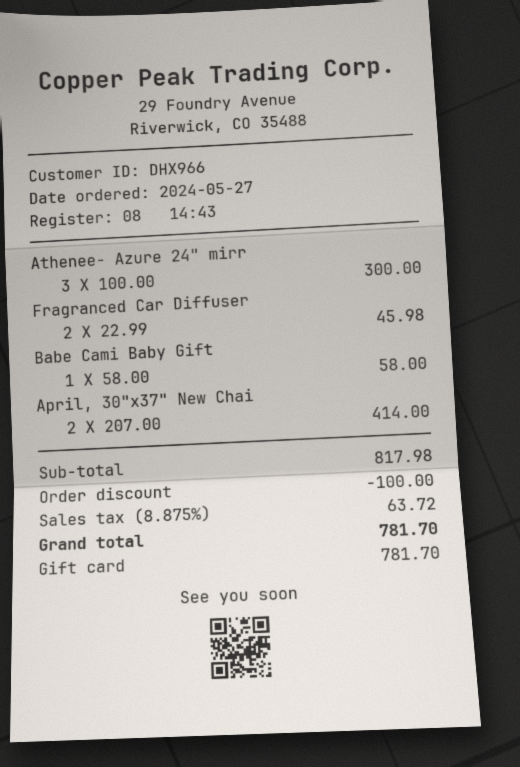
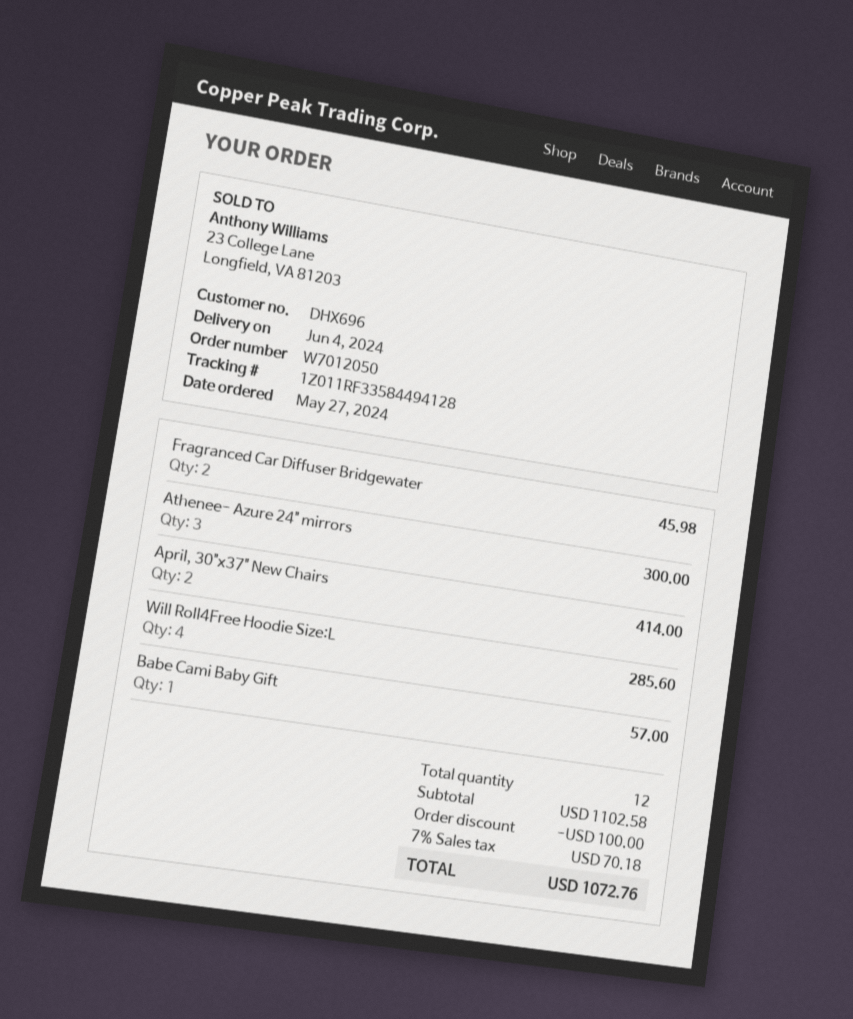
customer number: DHX966 -> DHX696
Babe Cami Baby Gift: 1 for 58.00 -> 1 for 57.00
Will Roll4Free Hoodie Size:L: none -> 4 for 285.60
subtotal: 817.98 -> 1102.58
tax: 8.875% = 63.72 -> 7% = 70.18
total: 781.70 -> 1072.76

